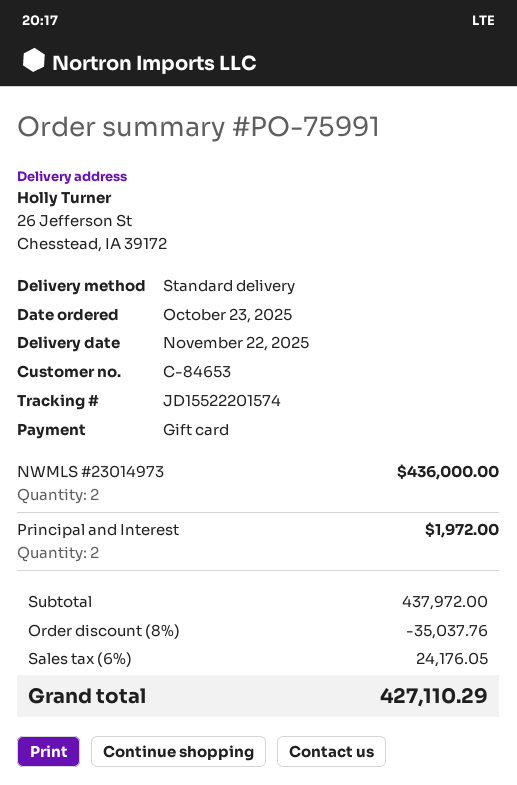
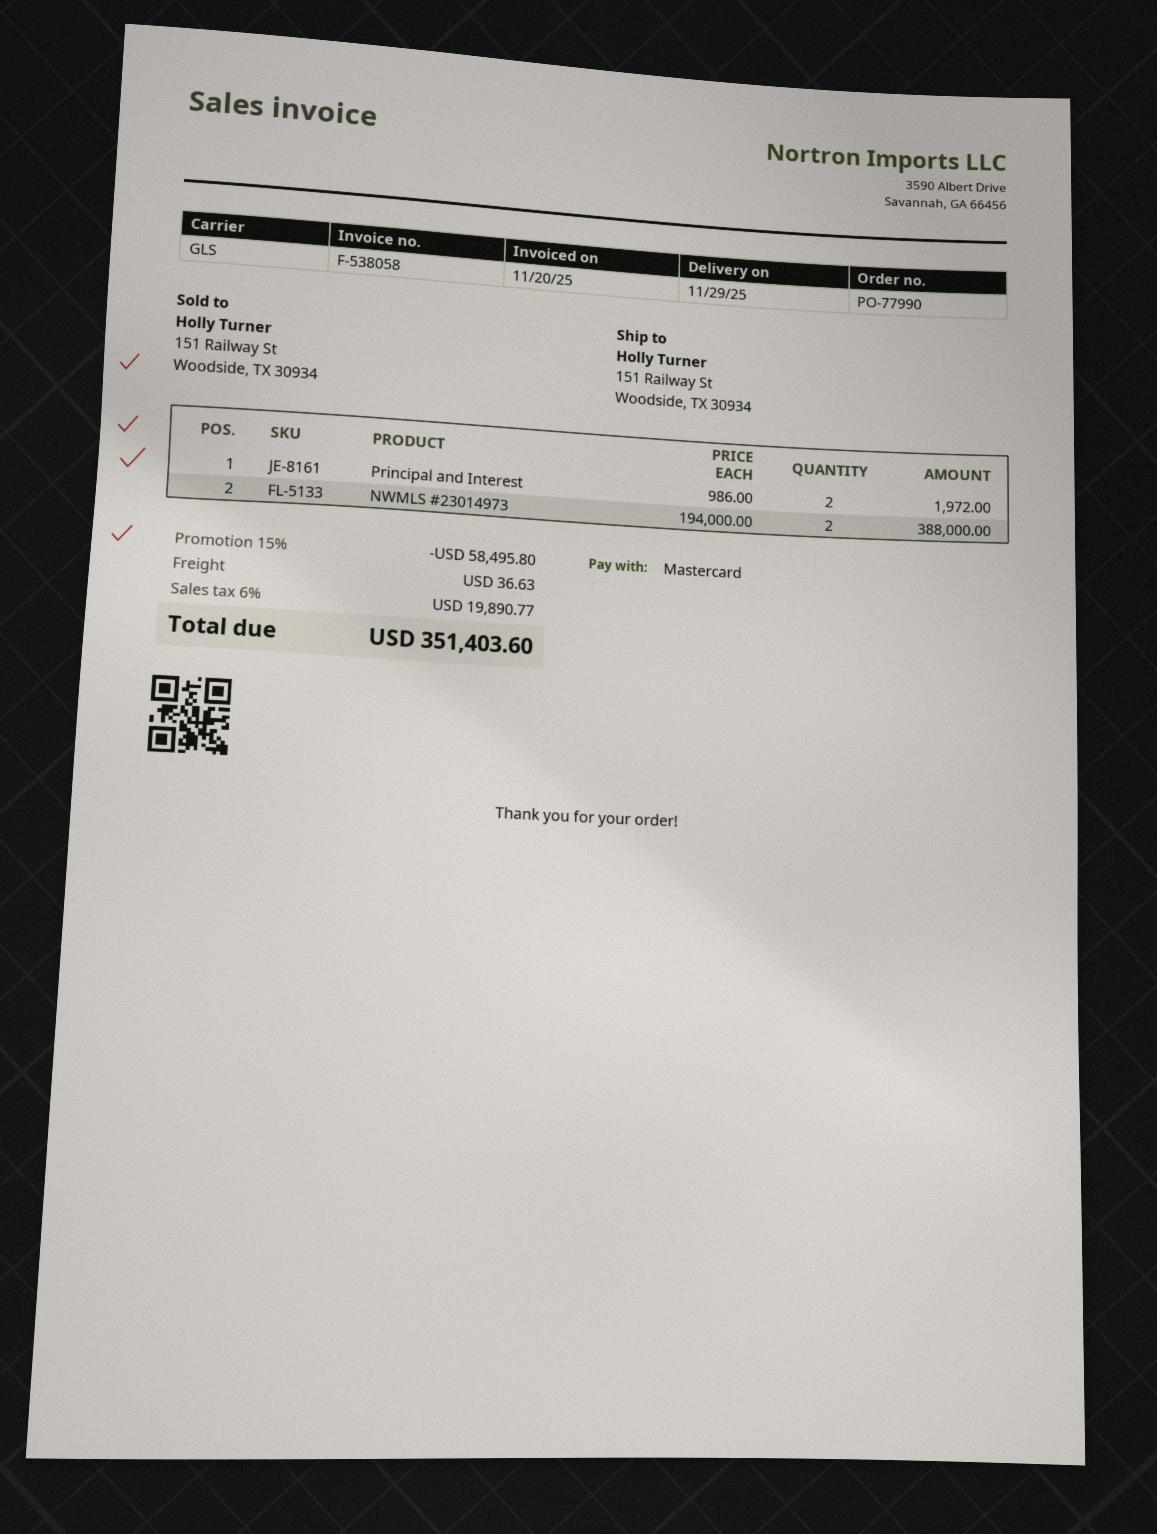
order number: PO-75991 -> PO-77990
delivery date: 2025-11-22 -> 2025-11-29
payment method: gift card -> Mastercard
shipping method: standard -> GLS
ship to: 26 Jefferson St, Chesstead, IA 39172 -> 151 Railway St, Woodside, TX 30934
NWMLS #23014973: 2 for 436000.00 -> 2 for 388000.00
discount: 8% = 35037.76 -> 15% = 58495.80
shipping: none -> 36.63
tax: 6% = 24176.05 -> 6% = 19890.77
total: 427110.29 -> 351403.60

